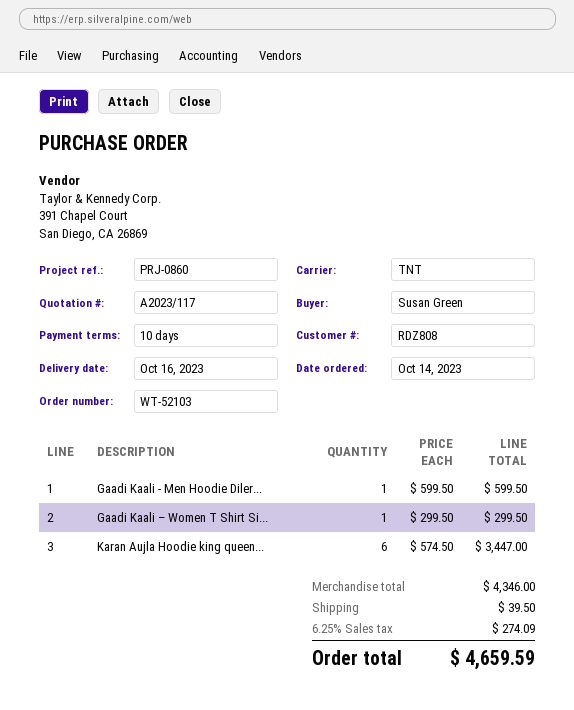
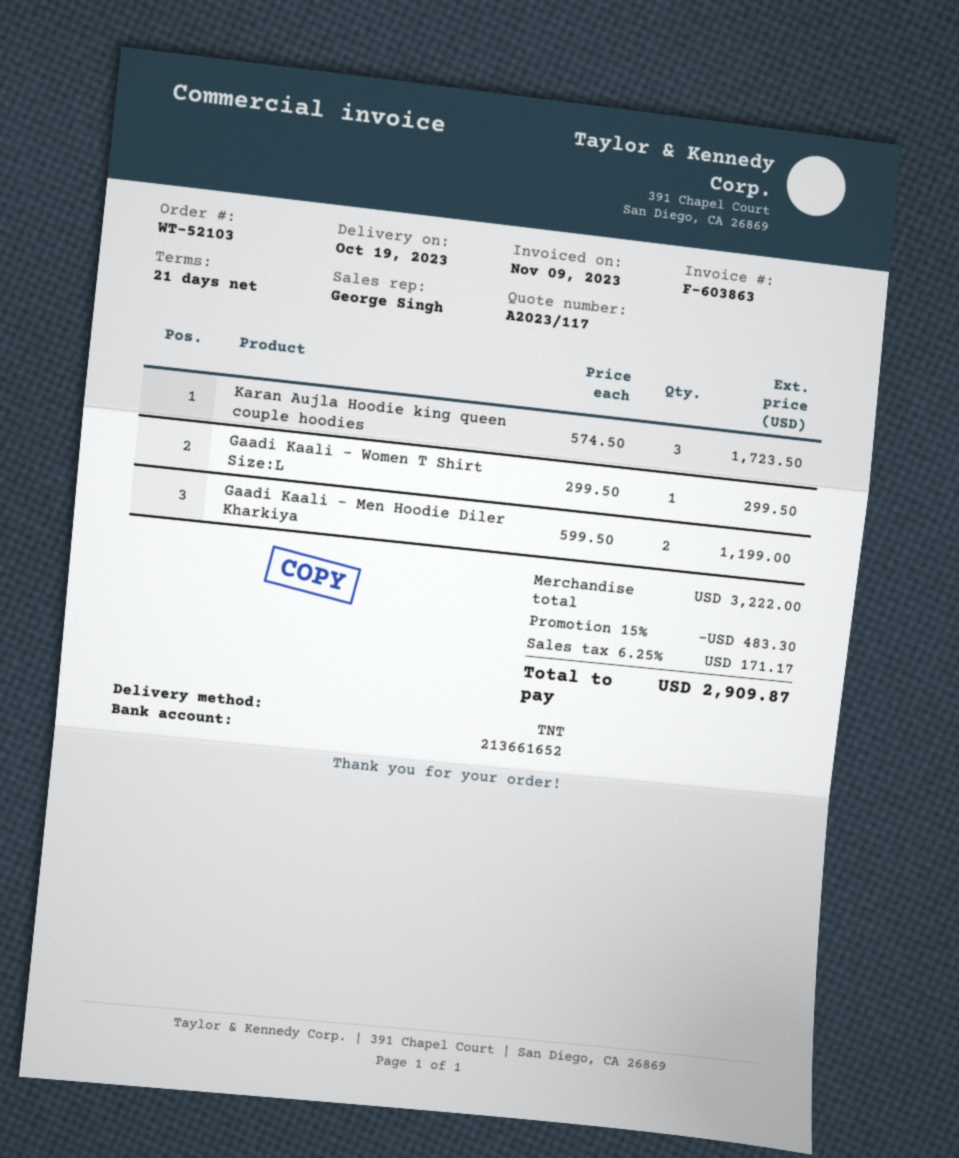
delivery date: 2023-10-16 -> 2023-10-19
payment terms: 10 days -> 21 days
Gaadi Kaali - Men Hoodie Diler...: 1 x 599.50 = 599.50 -> 2 x 599.50 = 1199.00
Karan Aujla Hoodie king queen...: 6 x 574.50 = 3447.00 -> 3 x 574.50 = 1723.50
subtotal: 4346.00 -> 3222.00
discount: none -> 15% = 483.30
shipping: 39.50 -> none
tax: 6.25% = 274.09 -> 6.25% = 171.17
total: 4659.59 -> 2909.87

